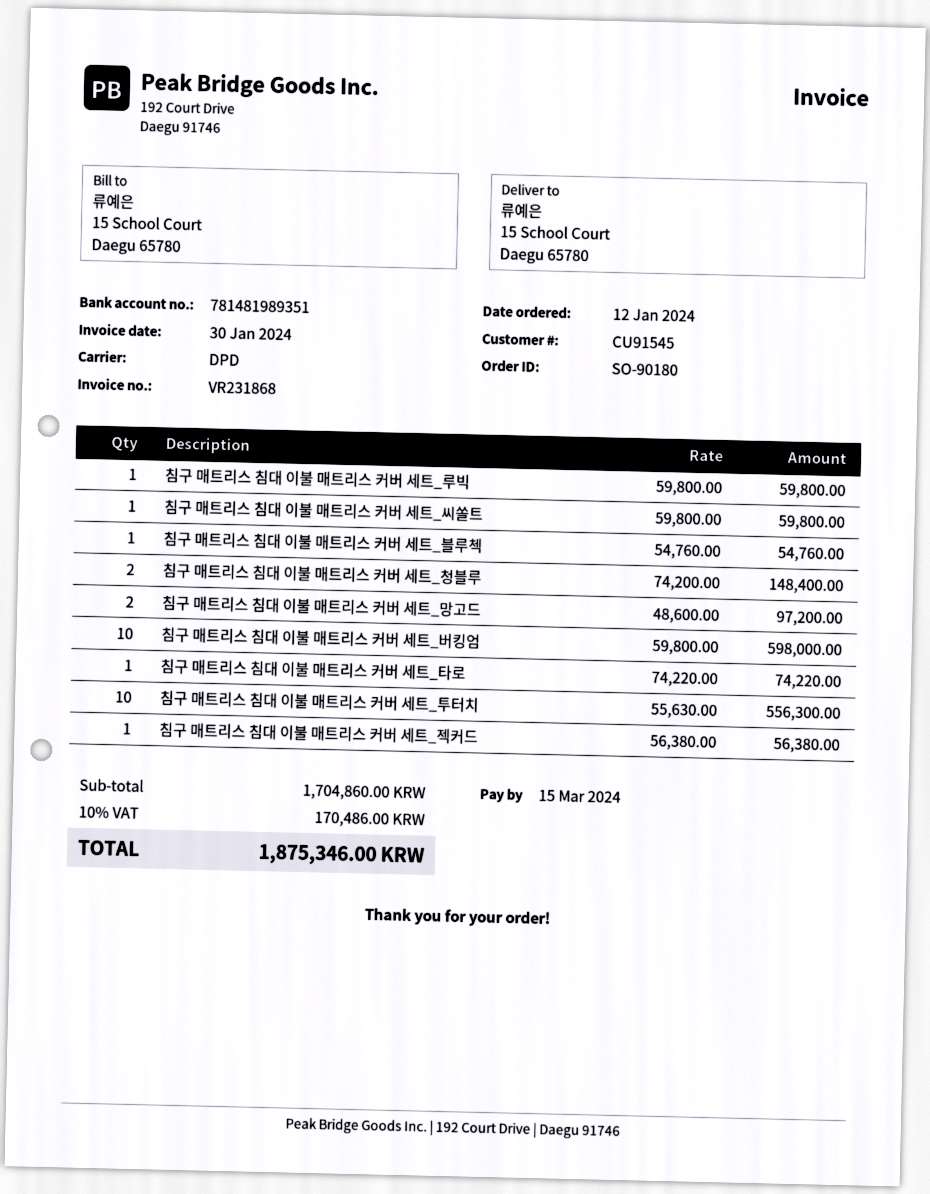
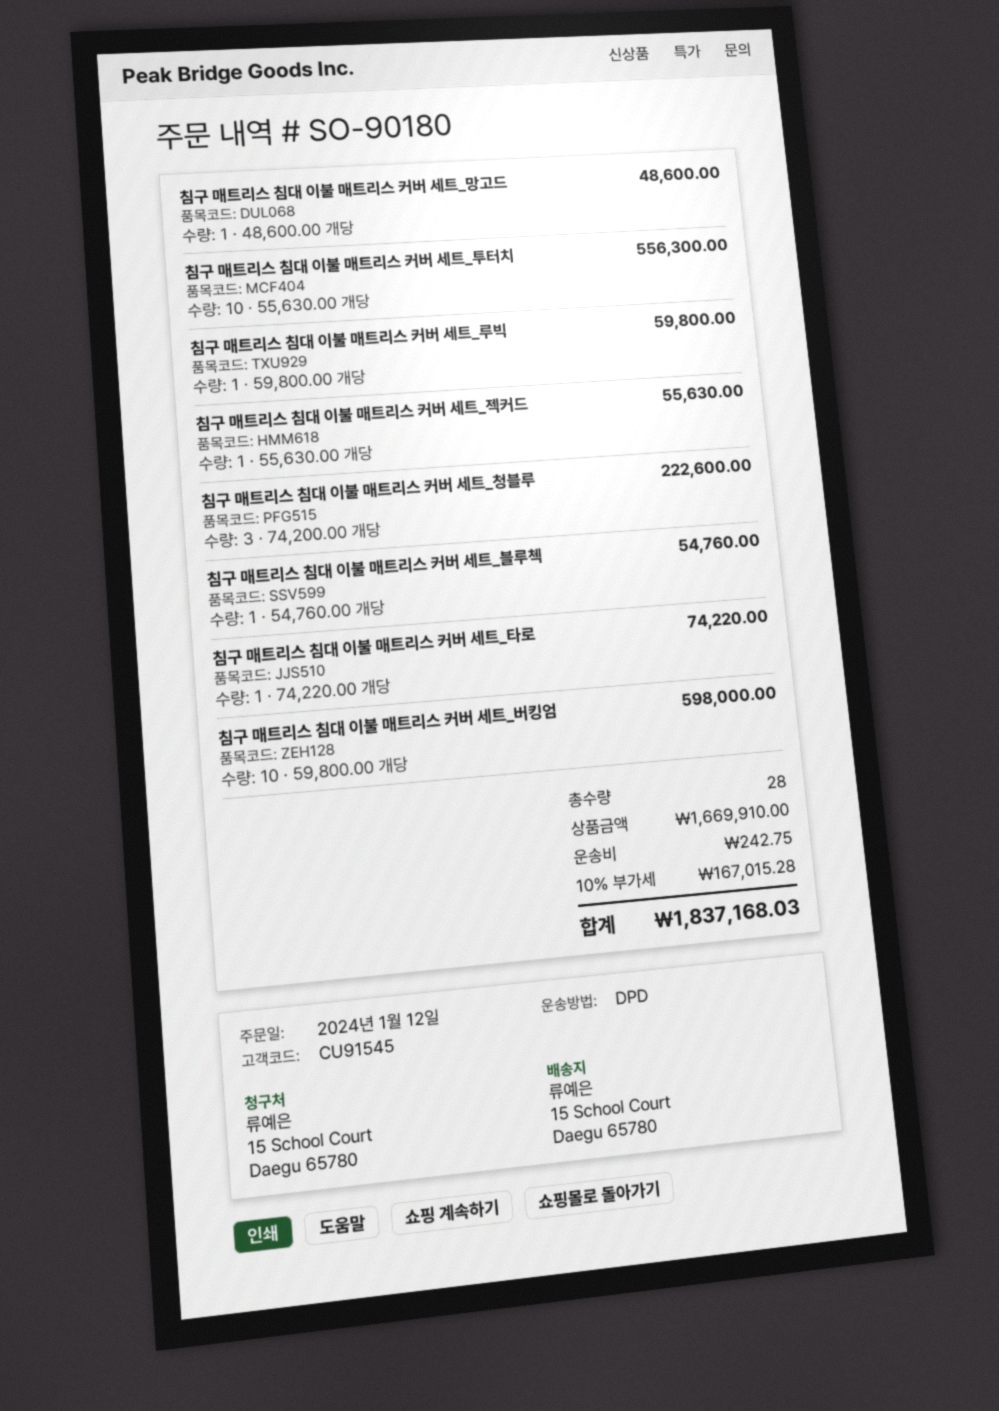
침구 매트리스 침대 이불 매트리스 커버 세트_씨쏠트: 1 x 59800.00 = 59800.00 -> none
침구 매트리스 침대 이불 매트리스 커버 세트_청블루: 2 x 74200.00 = 148400.00 -> 3 x 74200.00 = 222600.00
침구 매트리스 침대 이불 매트리스 커버 세트_망고드: 2 x 48600.00 = 97200.00 -> 1 x 48600.00 = 48600.00
침구 매트리스 침대 이불 매트리스 커버 세트_젝커드: 1 x 56380.00 = 56380.00 -> 1 x 55630.00 = 55630.00
subtotal: 1704860.00 -> 1669910.00
shipping: none -> 242.75
tax: 10% = 170486.00 -> 10% = 167015.28
total: 1875346.00 -> 1837168.03

